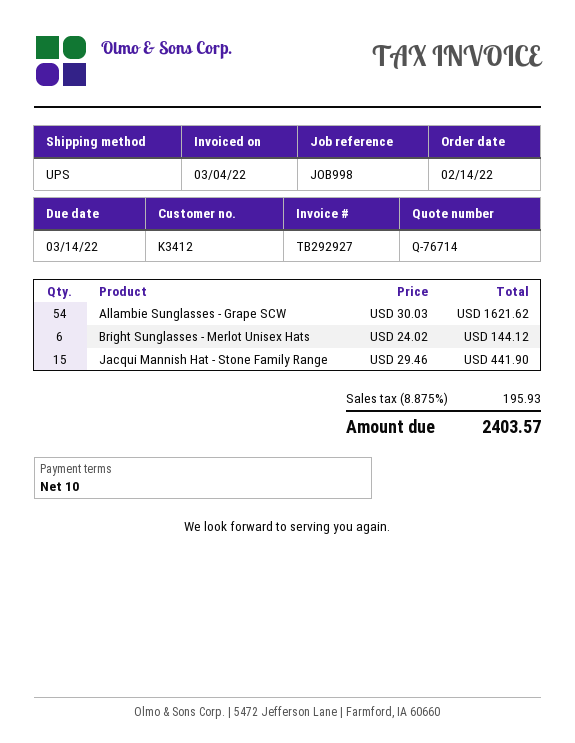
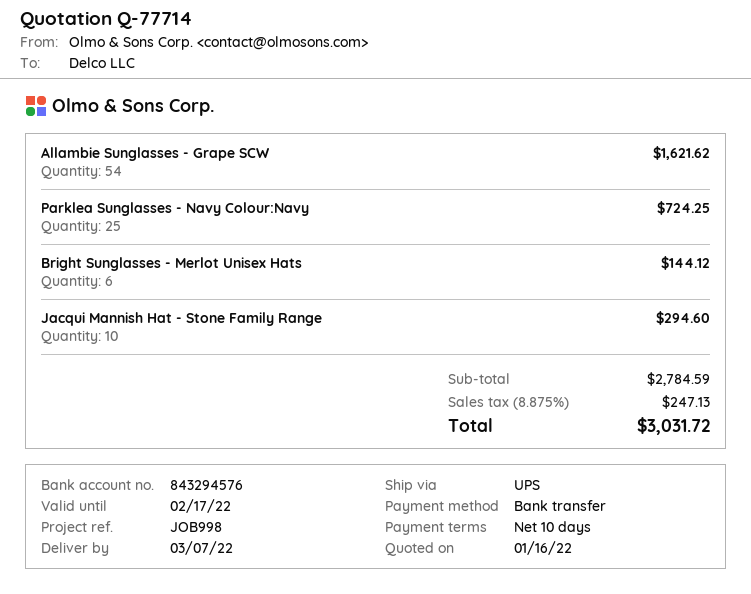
quote number: Q-76714 -> Q-77714
Jacqui Mannish Hat - Stone Family Range: 15 for 441.90 -> 10 for 294.60
Parklea Sunglasses - Navy Colour:Navy: none -> 25 for 724.25
tax: 8.875% = 195.93 -> 8.875% = 247.13
total: 2403.57 -> 3031.72

